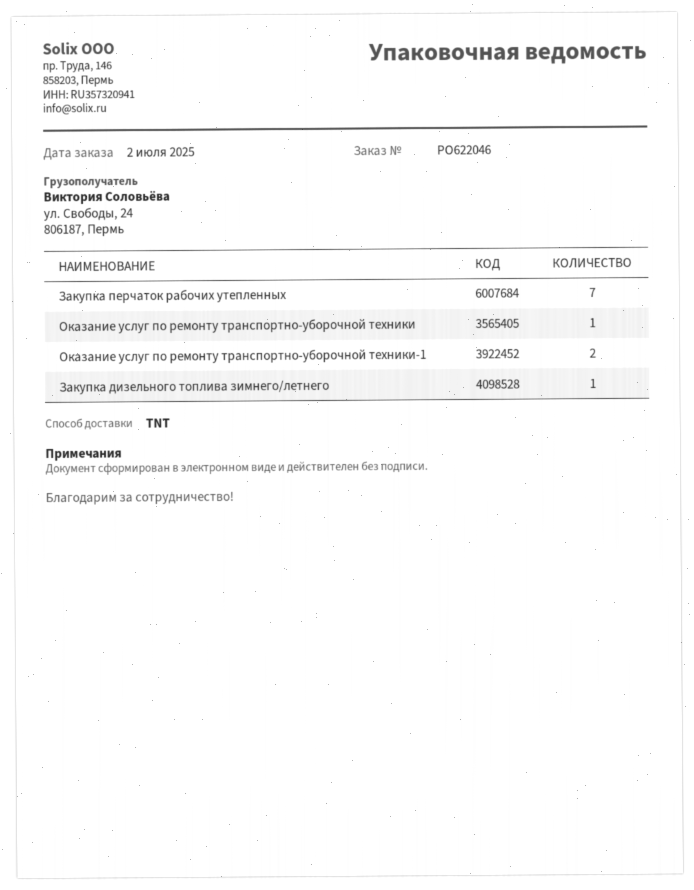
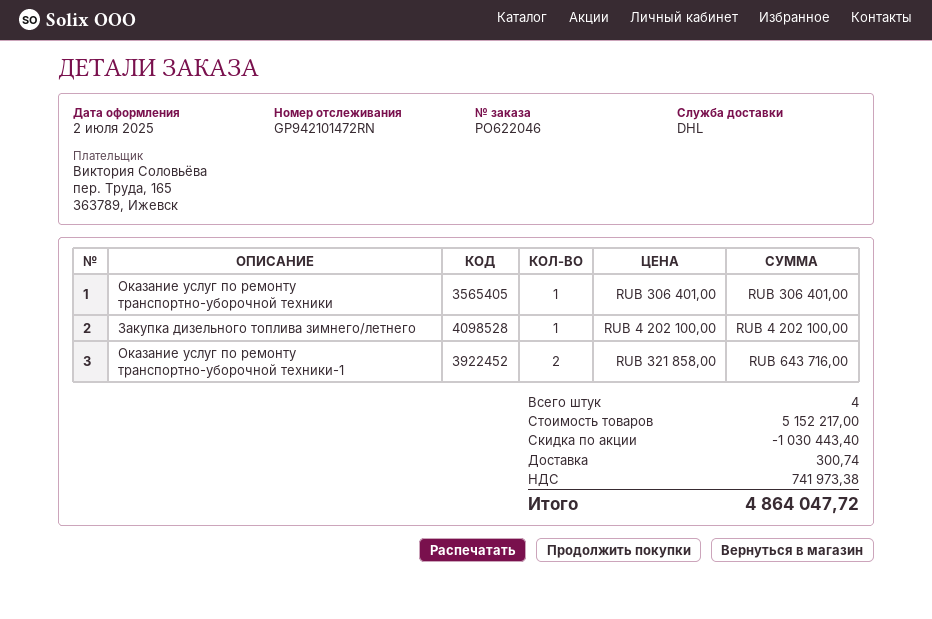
shipping method: TNT -> DHL
Закупка перчаток рабочих утепленных: 7 -> none

